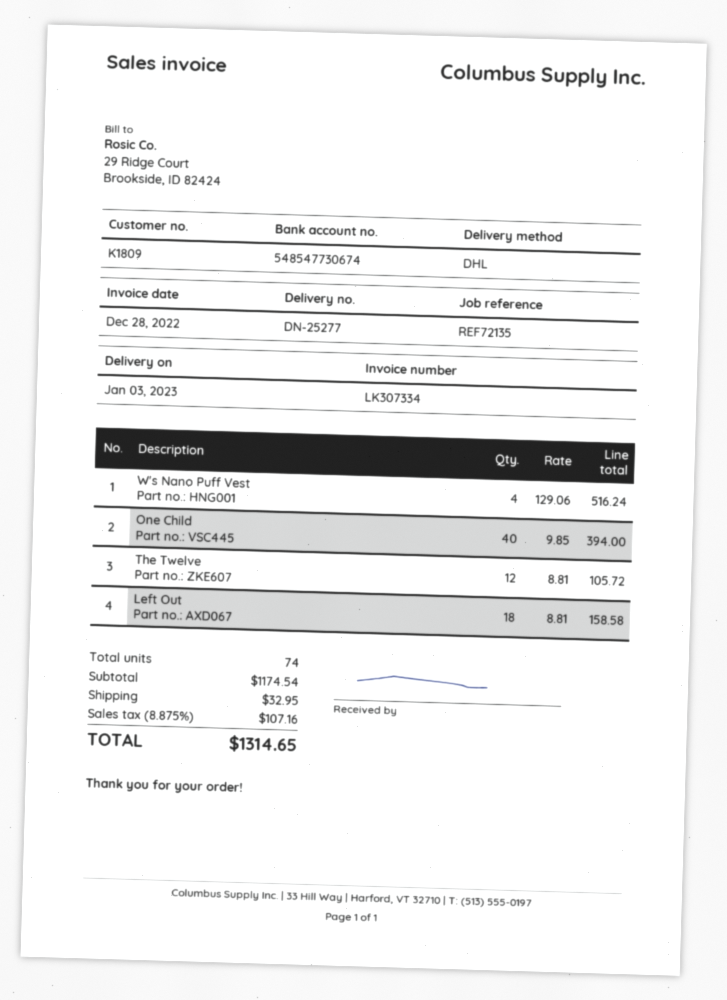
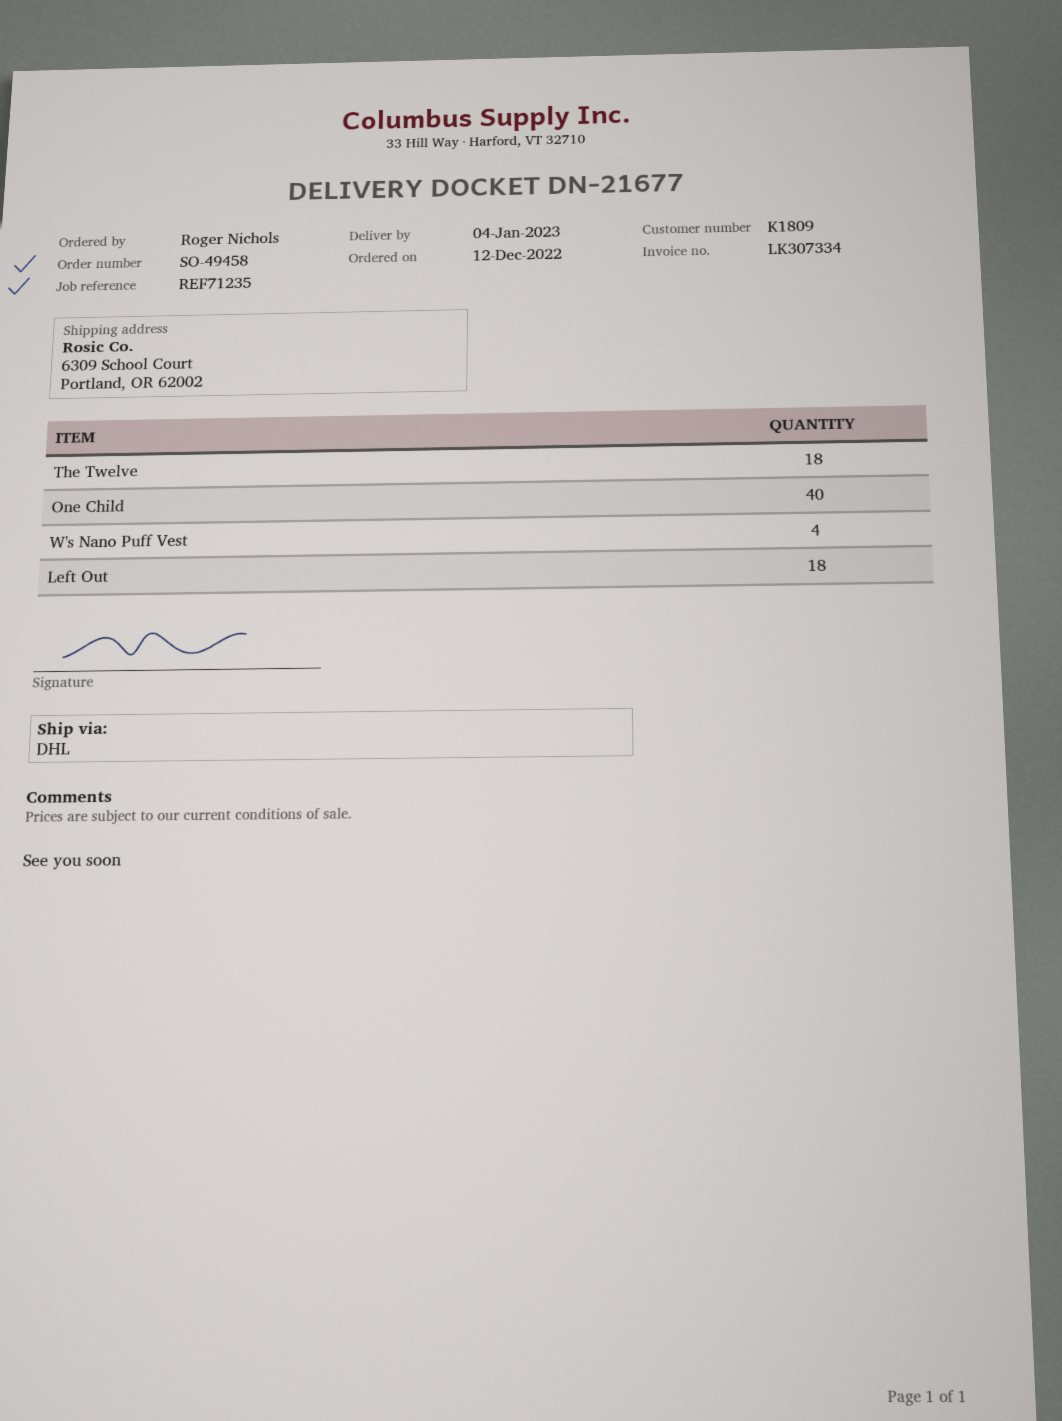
delivery note number: DN-25277 -> DN-21677
delivery date: 2023-01-03 -> 2023-01-04
reference: REF72135 -> REF71235
The Twelve: 12 -> 18

